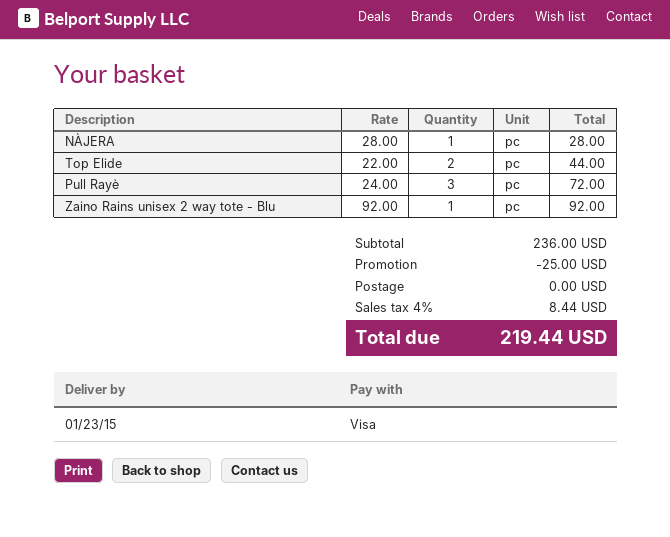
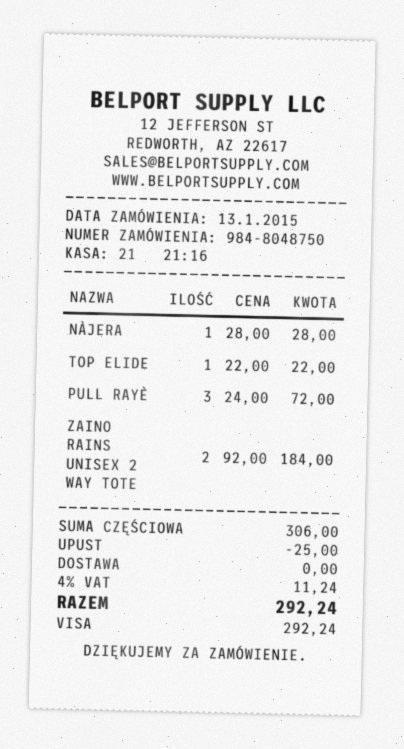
Top Elide: 2 x 22.00 = 44.00 -> 1 x 22.00 = 22.00
Zaino Rains unisex 2 way tote - Blu: 1 x 92.00 = 92.00 -> 2 x 92.00 = 184.00
subtotal: 236.00 -> 306.00
tax: 4% = 8.44 -> 4% = 11.24
total: 219.44 -> 292.24

